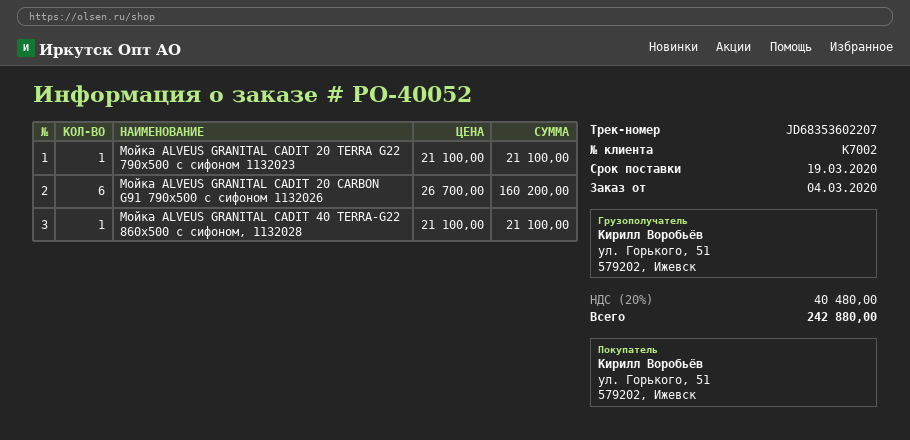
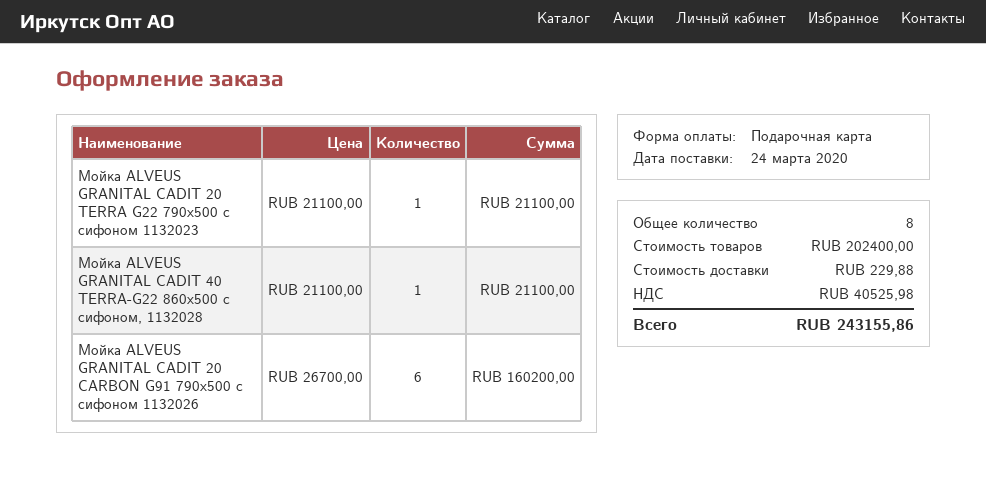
delivery date: 2020-03-19 -> 2020-03-24
shipping: none -> 229.88
tax: 40480.00 -> 40525.98
total: 242880.00 -> 243155.86

